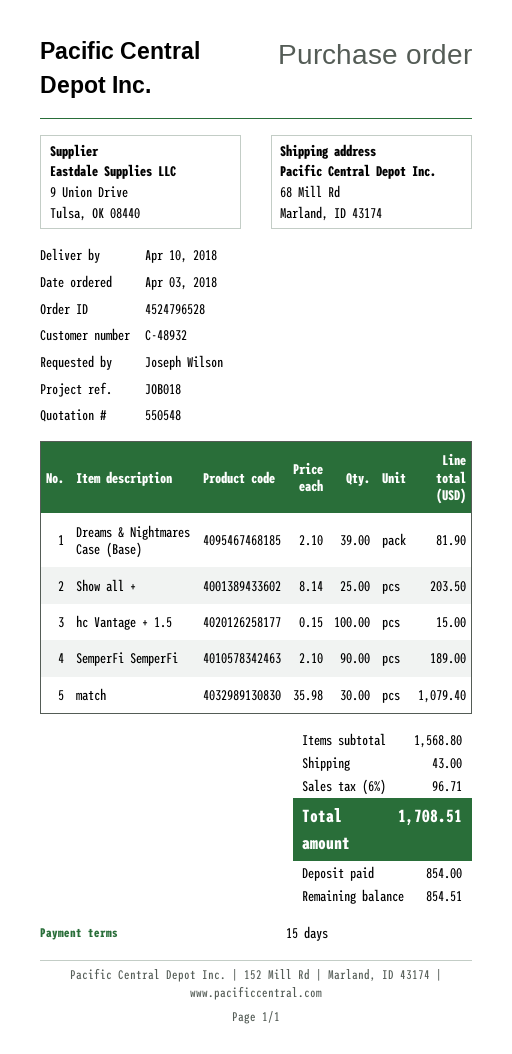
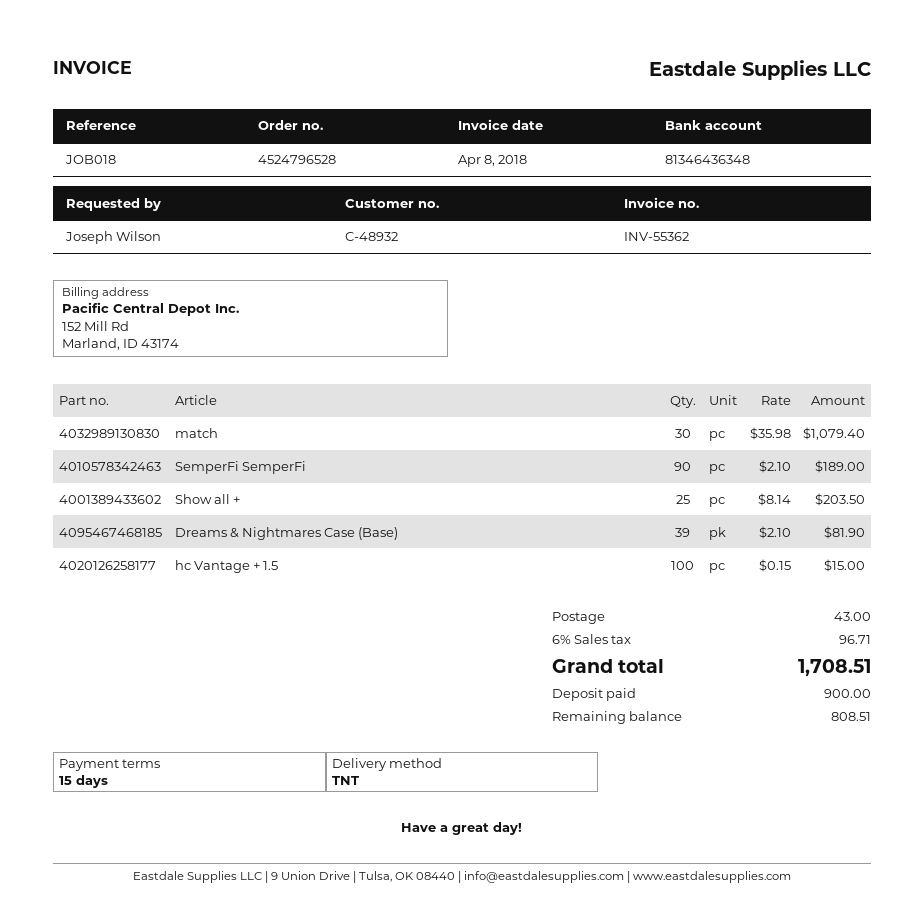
deposit: 854.00 -> 900.00
balance: 854.51 -> 808.51

